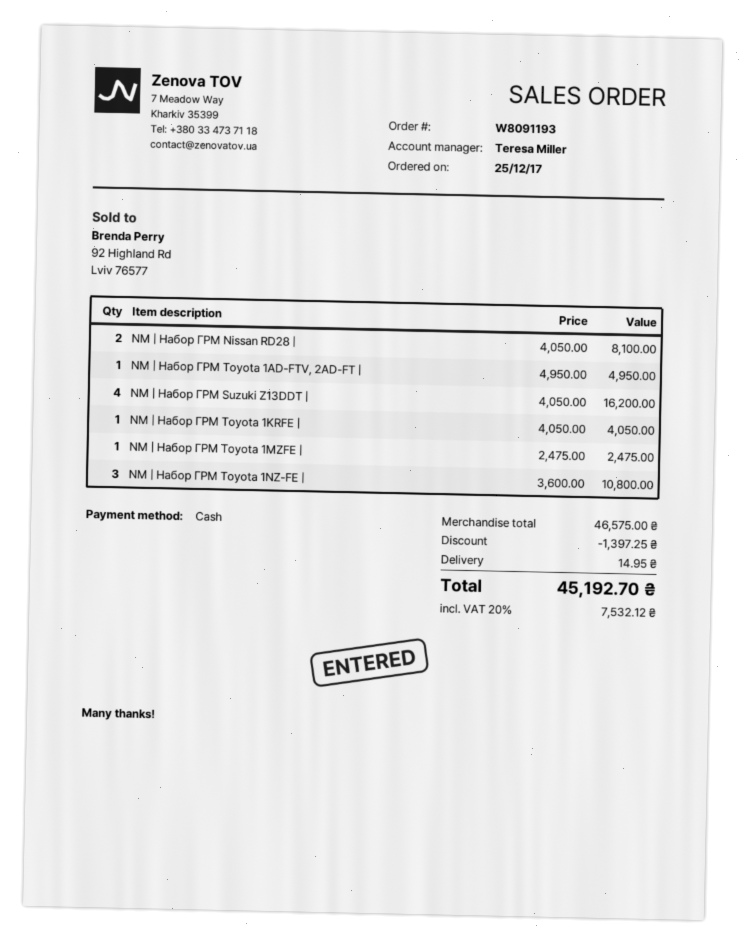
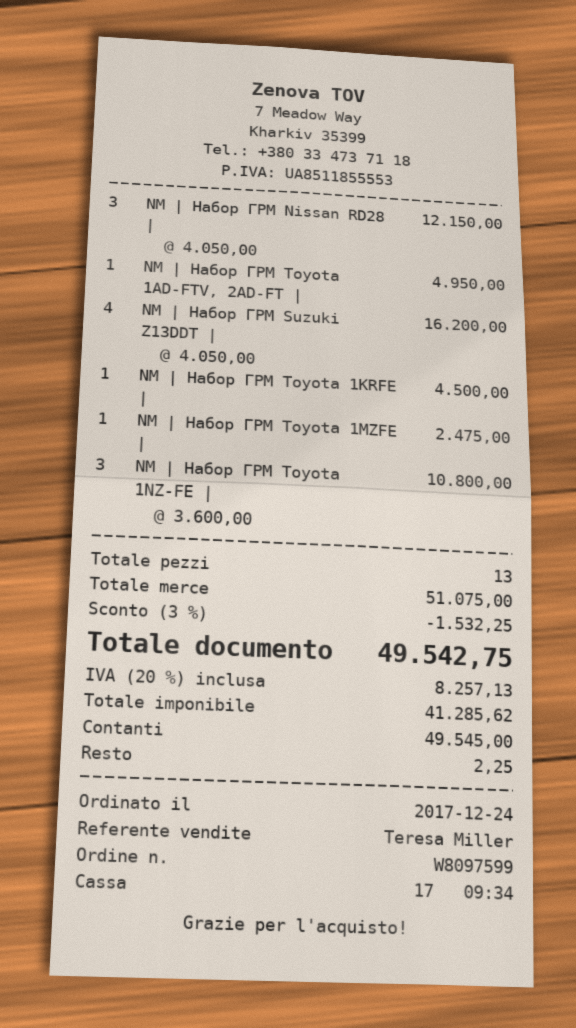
order number: W8091193 -> W8097599
order date: 2017-12-25 -> 2017-12-24
NM | Набор ГРМ Nissan RD28 |: 2 x 4050.00 = 8100.00 -> 3 x 4050.00 = 12150.00
NM | Набор ГРМ Toyota 1KRFE |: 1 x 4050.00 = 4050.00 -> 1 x 4500.00 = 4500.00
subtotal: 46575.00 -> 51075.00
discount: 1397.25 -> 1532.25
shipping: 14.95 -> none
tax: 20% = 7532.12 -> 20% = 8257.13
total: 45192.70 -> 49542.75

